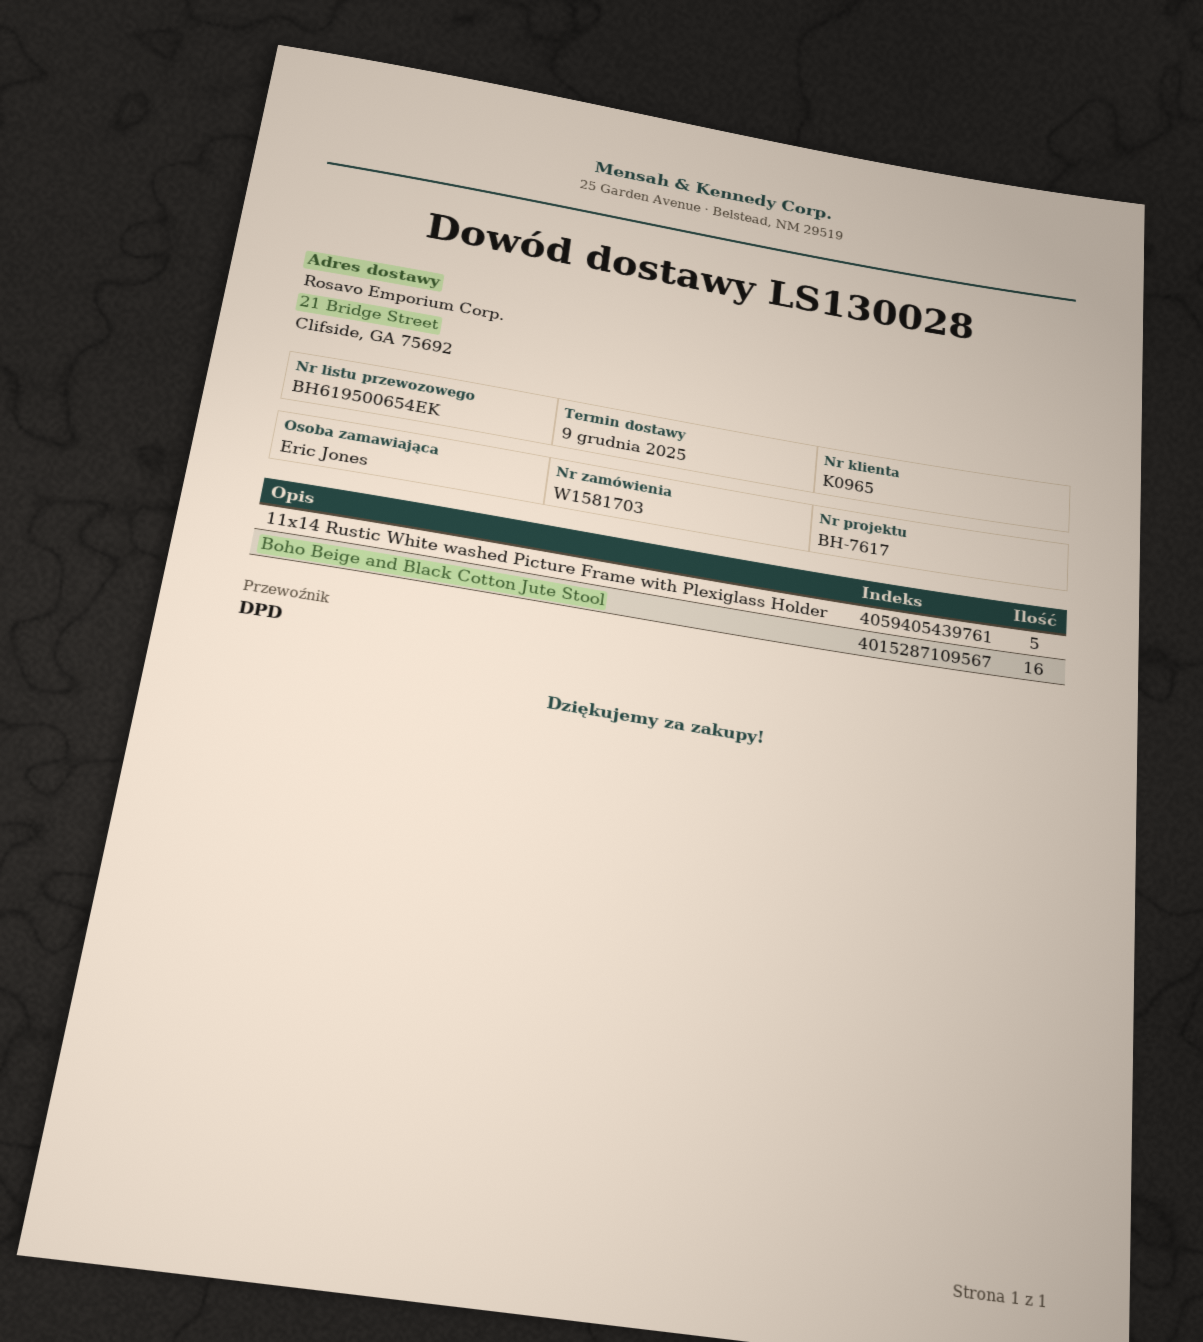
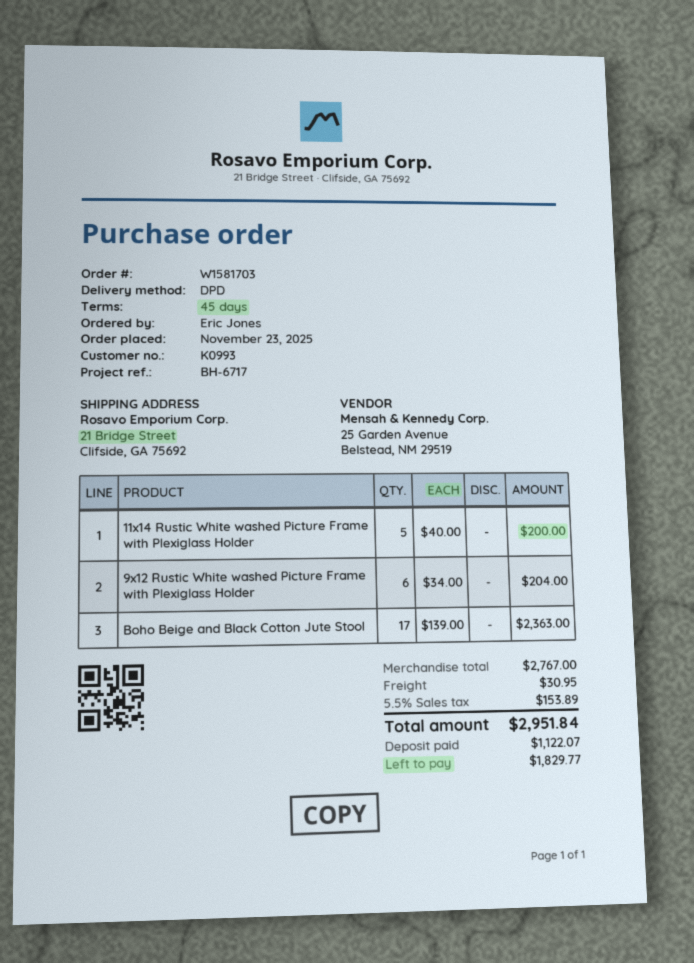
customer number: K0965 -> K0993
reference: BH-7617 -> BH-6717
Boho Beige and Black Cotton Jute Stool: 16 -> 17
9x12 Rustic White washed Picture Frame with Plexiglass Holder: none -> 6

